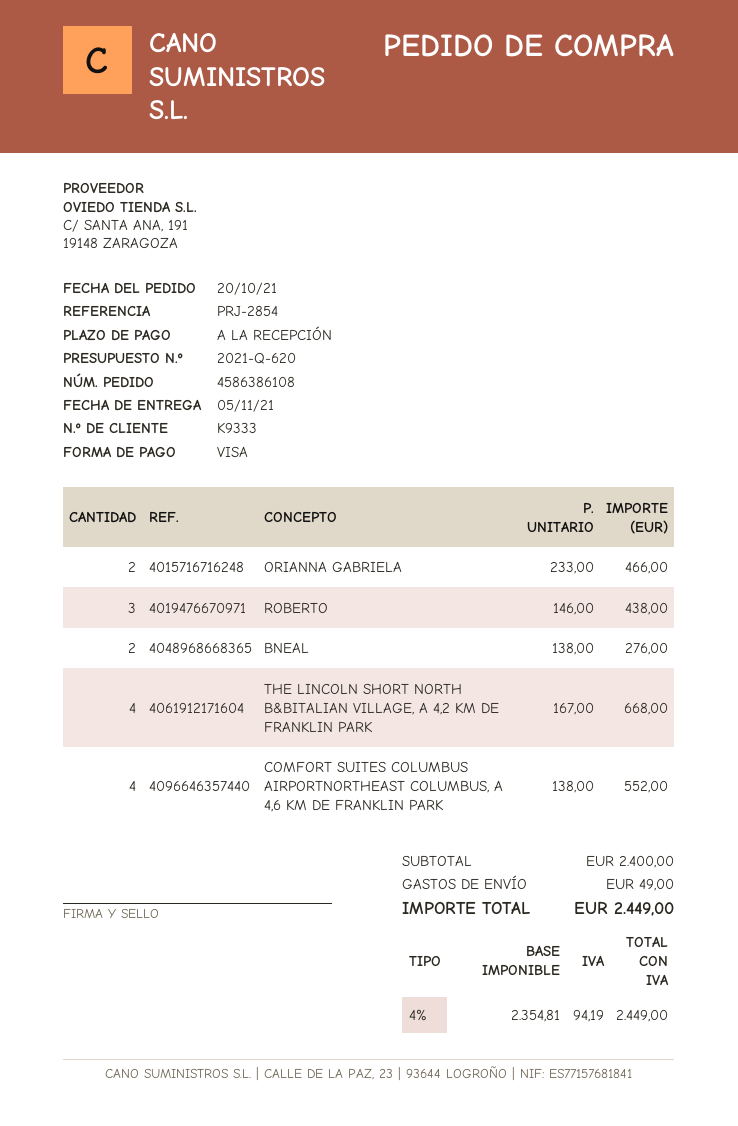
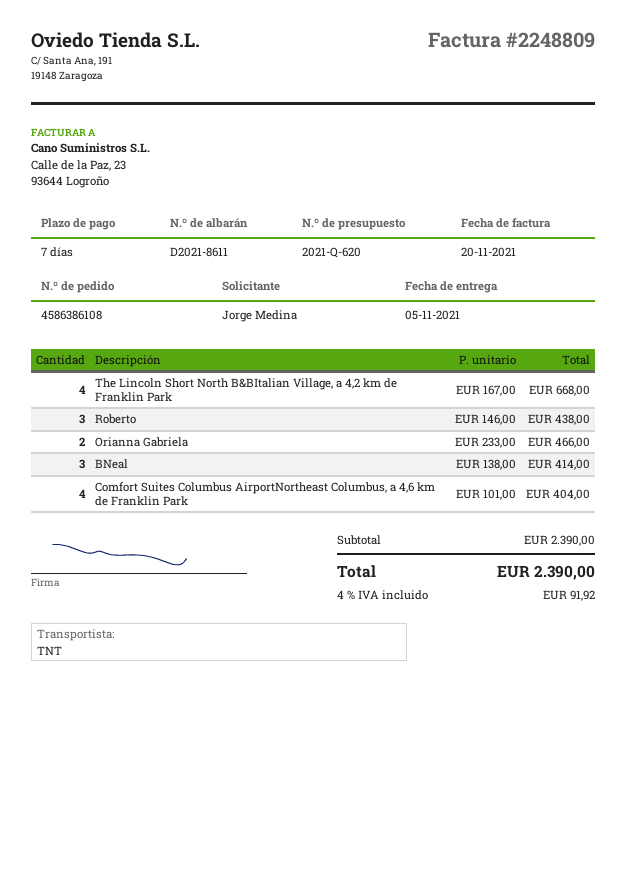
payment terms: on receipt -> 7 days
BNEAL: 2 x 138.00 = 276.00 -> 3 x 138.00 = 414.00
COMFORT SUITES COLUMBUS AIRPORTNORTHEAST COLUMBUS, A 4,6 KM DE FRANKLIN PARK: 4 x 138.00 = 552.00 -> 4 x 101.00 = 404.00
subtotal: 2400.00 -> 2390.00
shipping: 49.00 -> none
tax: 4% = 94.19 -> 4% = 91.92
total: 2449.00 -> 2390.00

